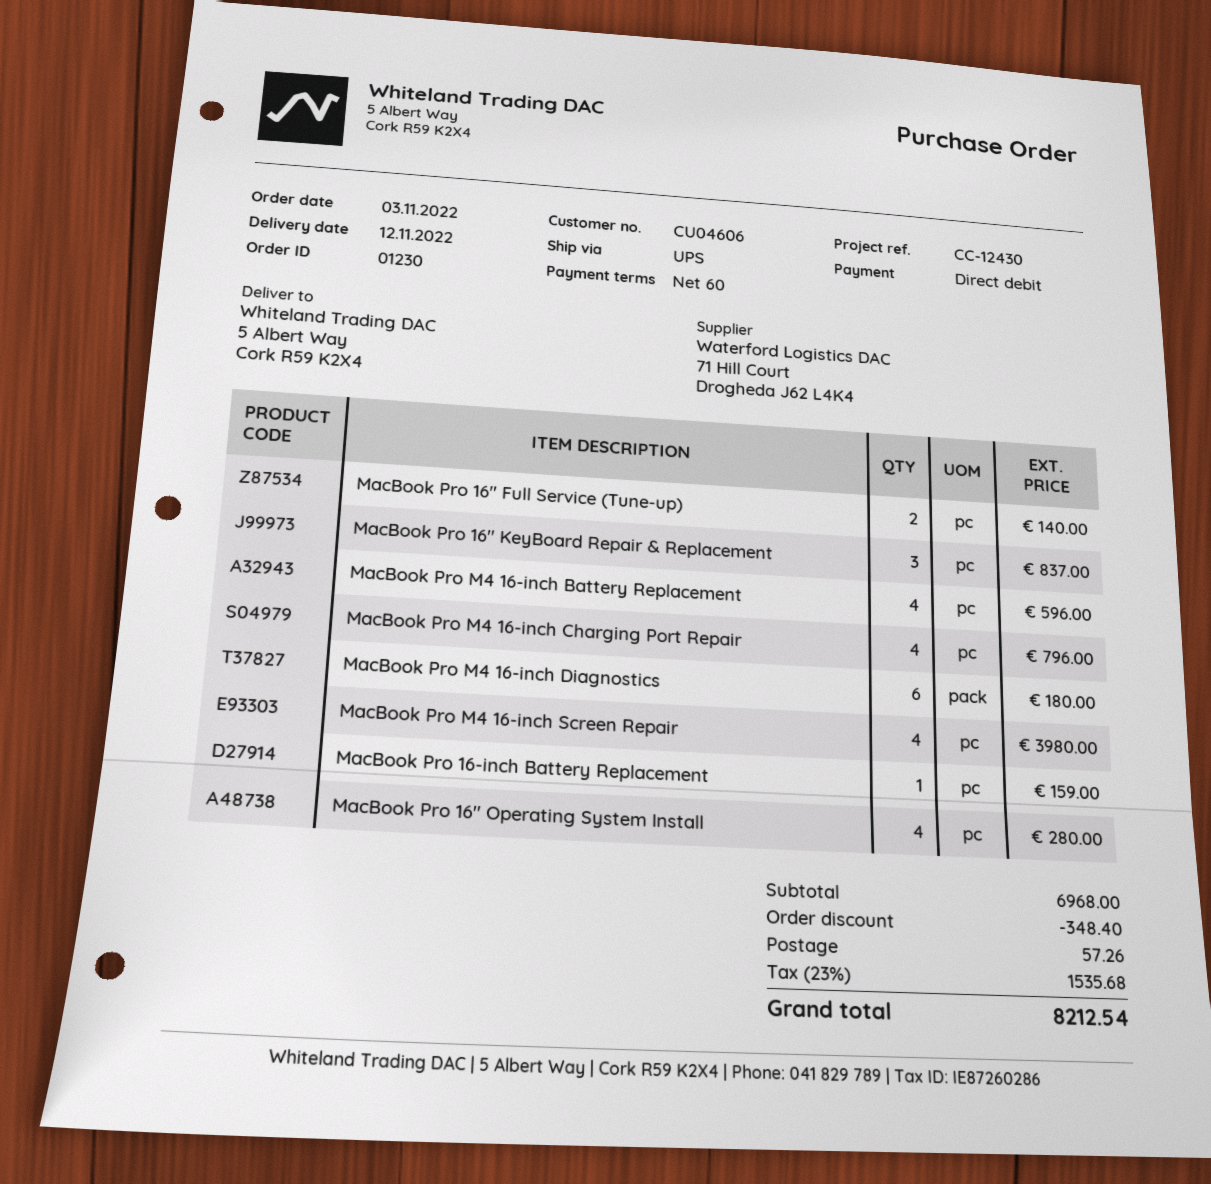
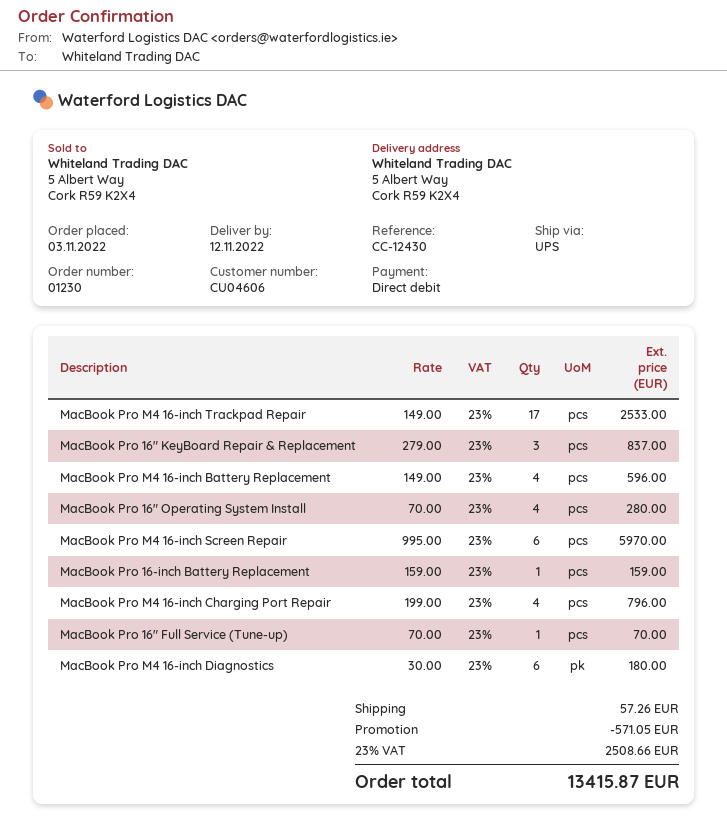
MacBook Pro 16" Full Service (Tune-up): 2 for 140.00 -> 1 for 70.00
MacBook Pro M4 16-inch Screen Repair: 4 for 3980.00 -> 6 for 5970.00
MacBook Pro M4 16-inch Trackpad Repair: none -> 17 for 2533.00
discount: 348.40 -> 571.05
tax: 23% = 1535.68 -> 23% = 2508.66
total: 8212.54 -> 13415.87

